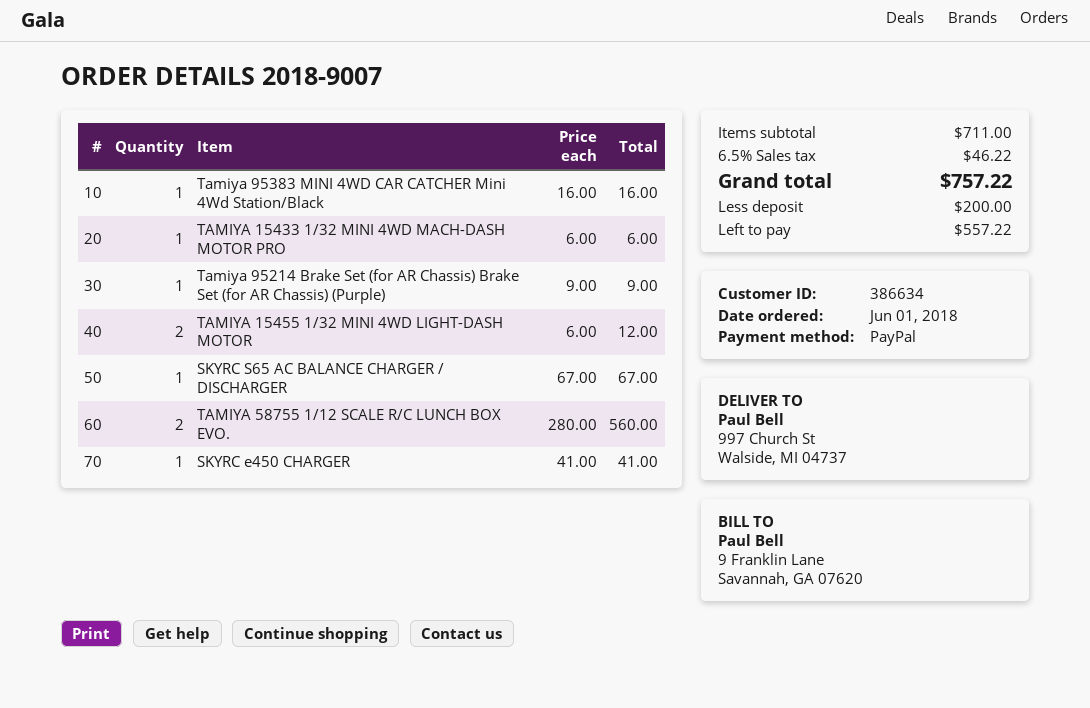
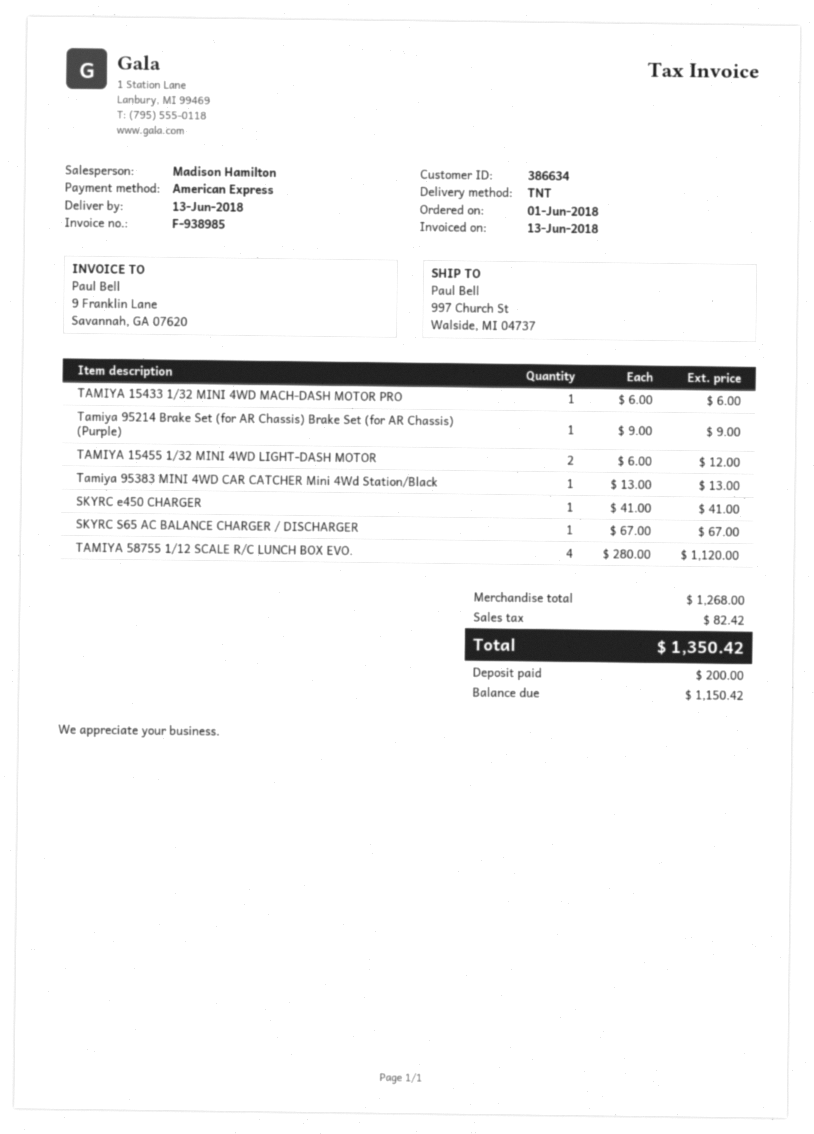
payment method: PayPal -> American Express
Tamiya 95383 MINI 4WD CAR CATCHER Mini 4Wd Station/Black: 1 x 16.00 = 16.00 -> 1 x 13.00 = 13.00
TAMIYA 58755 1/12 SCALE R/C LUNCH BOX EVO.: 2 x 280.00 = 560.00 -> 4 x 280.00 = 1120.00
subtotal: 711.00 -> 1268.00
tax: 46.22 -> 82.42
total: 757.22 -> 1350.42
balance: 557.22 -> 1150.42

